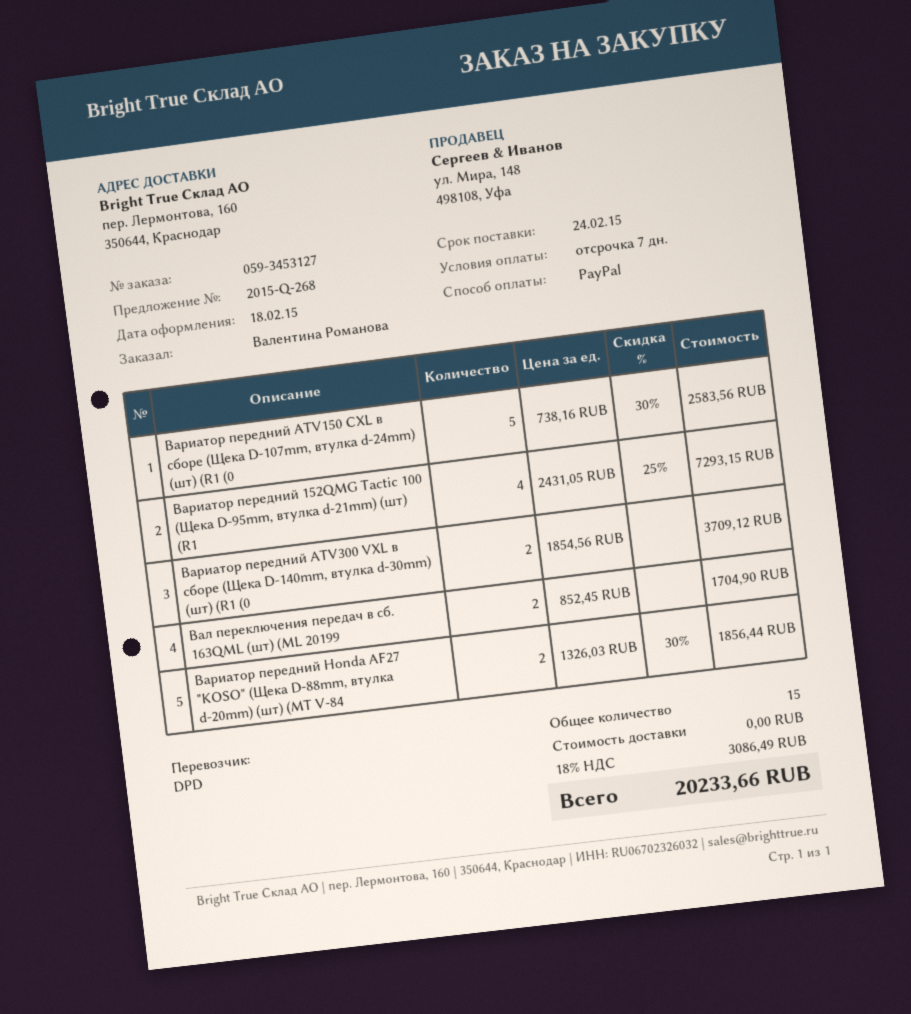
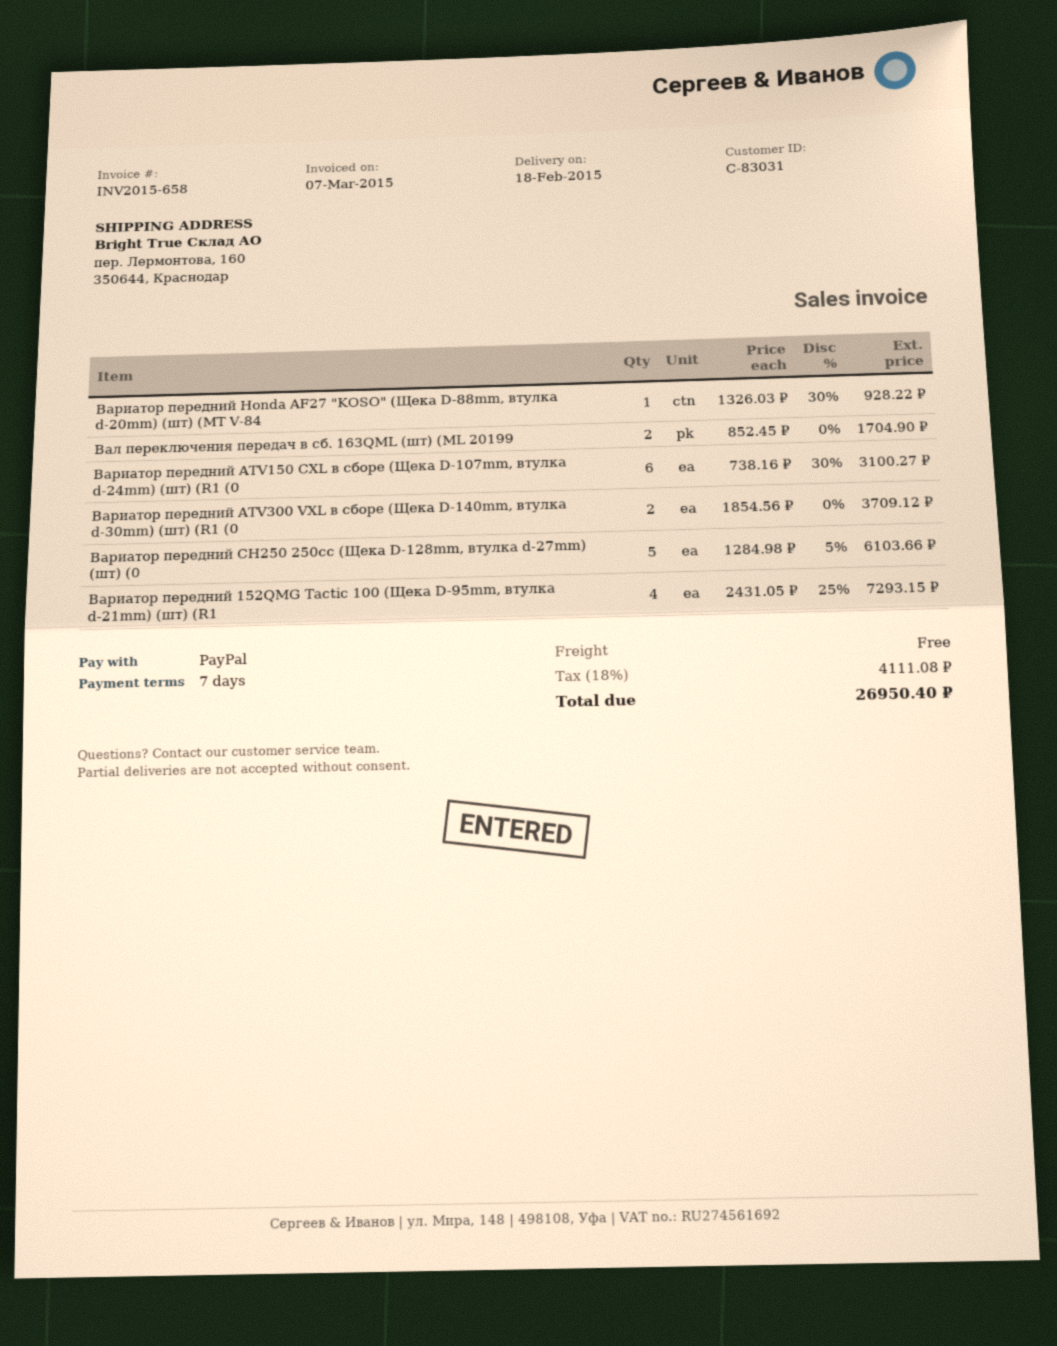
delivery date: 2015-02-24 -> 2015-02-18
Вариатор передний ATV150 CXL в сборе (Щека D-107mm, втулка d-24mm) (шт) (R1 (0: 5 x 738.16 - 30% = 2583.56 -> 6 x 738.16 - 30% = 3100.27
Вариатор передний Honda AF27 "KOSO" (Щека D-88mm, втулка d-20mm) (шт) (MT V-84: 2 x 1326.03 - 30% = 1856.44 -> 1 x 1326.03 - 30% = 928.22
Вариатор передний CH250 250cc (Щека D-128mm, втулка d-27mm) (шт) (0: none -> 5 x 1284.98 - 5% = 6103.66
tax: 18% = 3086.49 -> 18% = 4111.08
total: 20233.66 -> 26950.40

